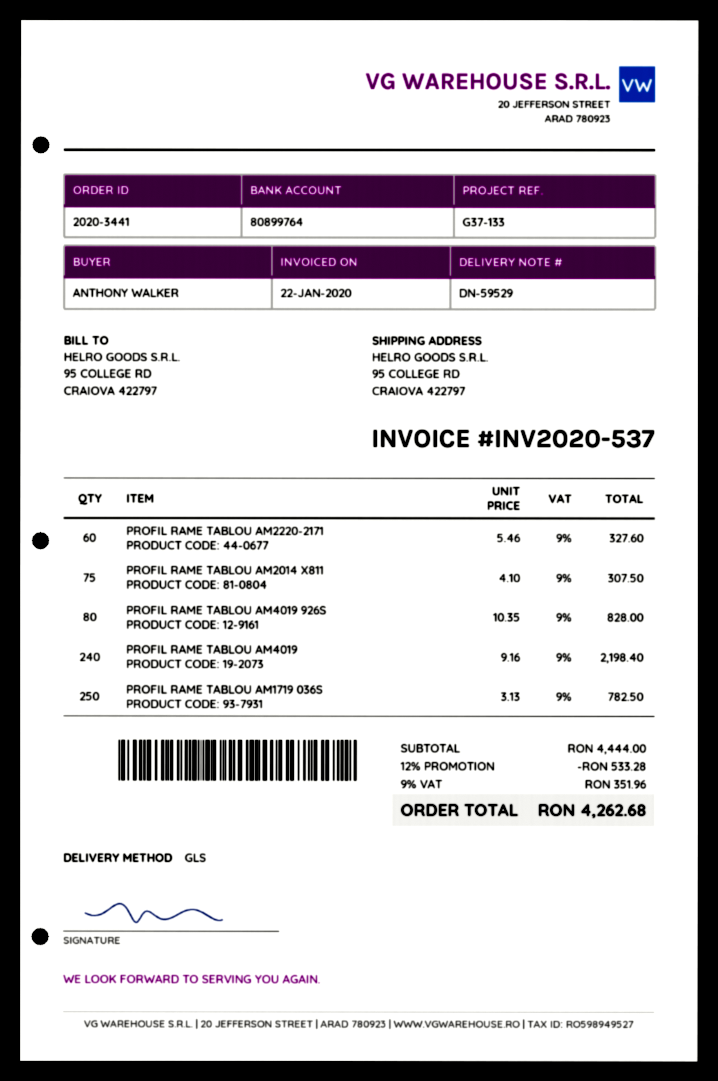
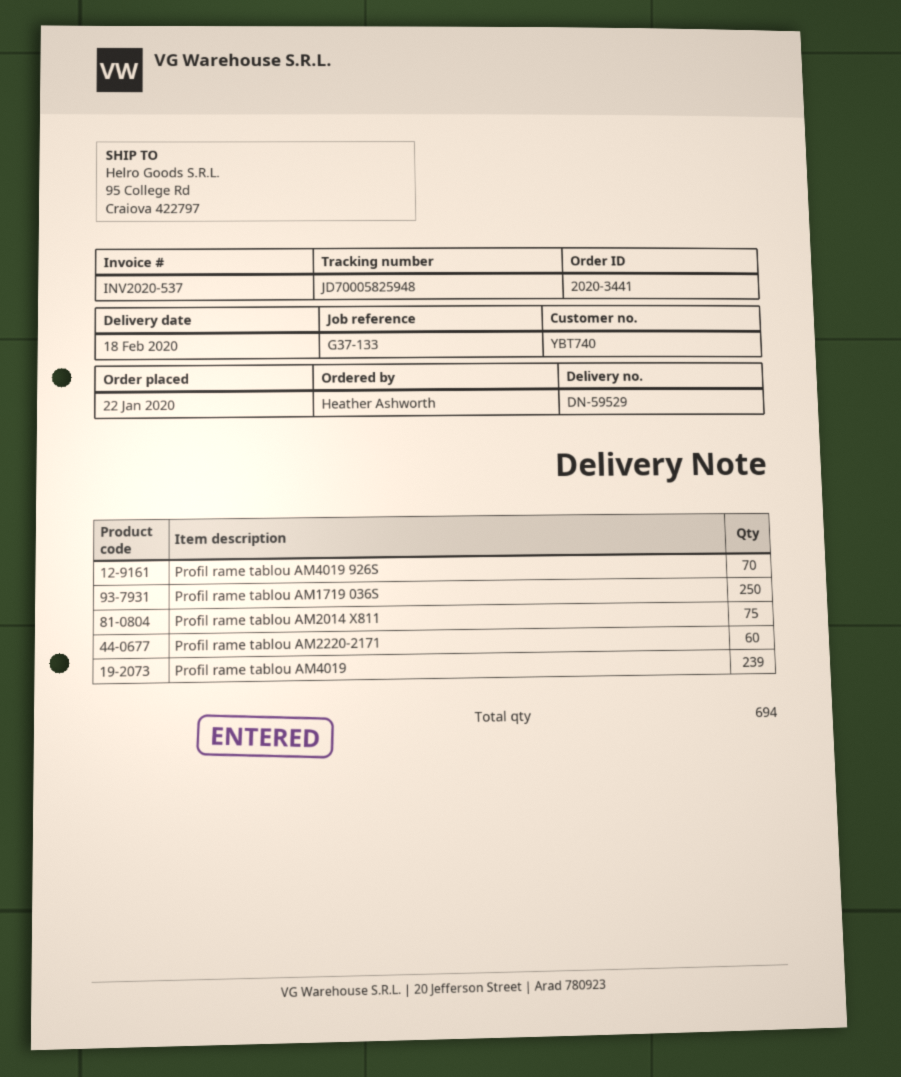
ordered by: ANTHONY WALKER -> Heather Ashworth
PROFIL RAME TABLOU AM4019 926S: 80 -> 70
PROFIL RAME TABLOU AM4019: 240 -> 239

